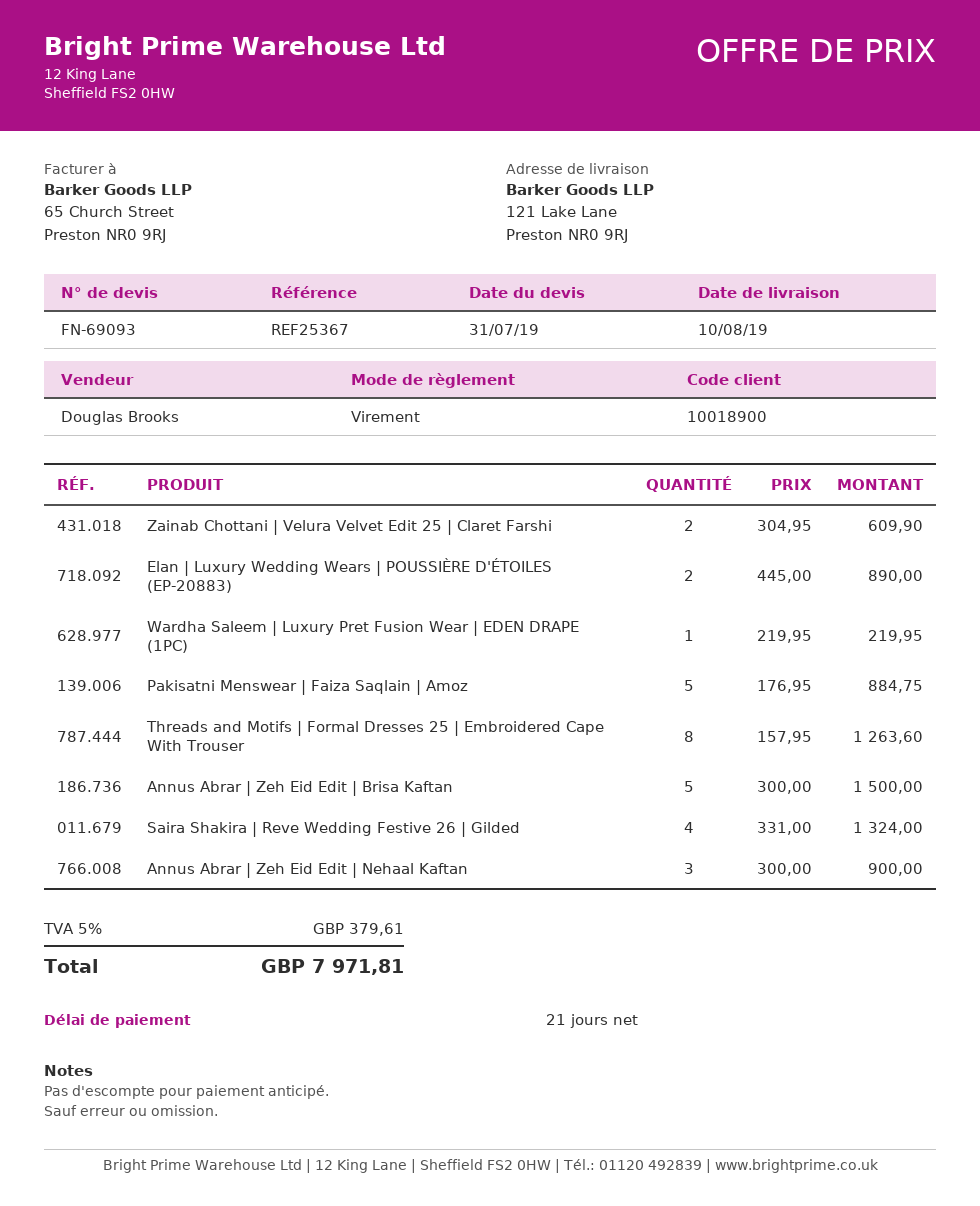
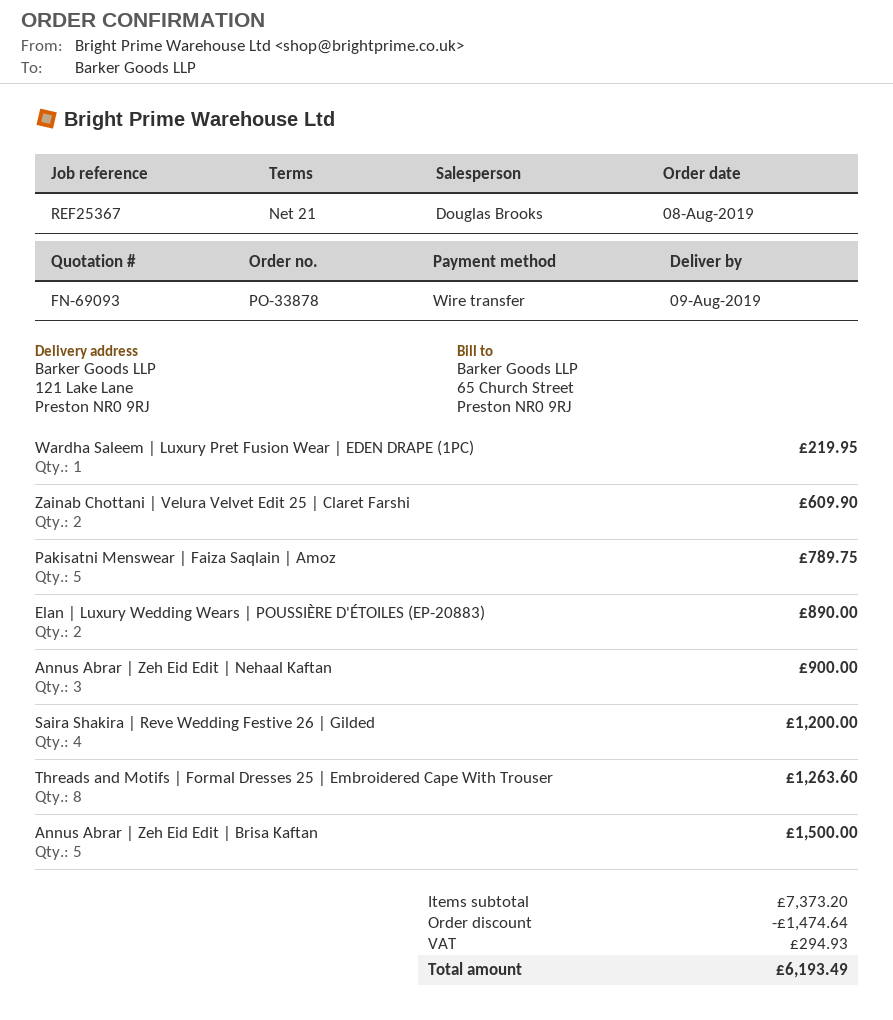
delivery date: 2019-08-10 -> 2019-08-09
Pakisatni Menswear | Faiza Saqlain | Amoz: 5 for 884.75 -> 5 for 789.75
Saira Shakira | Reve Wedding Festive 26 | Gilded: 4 for 1324.00 -> 4 for 1200.00
discount: none -> 1474.64
tax: 379.61 -> 294.93
total: 7971.81 -> 6193.49

